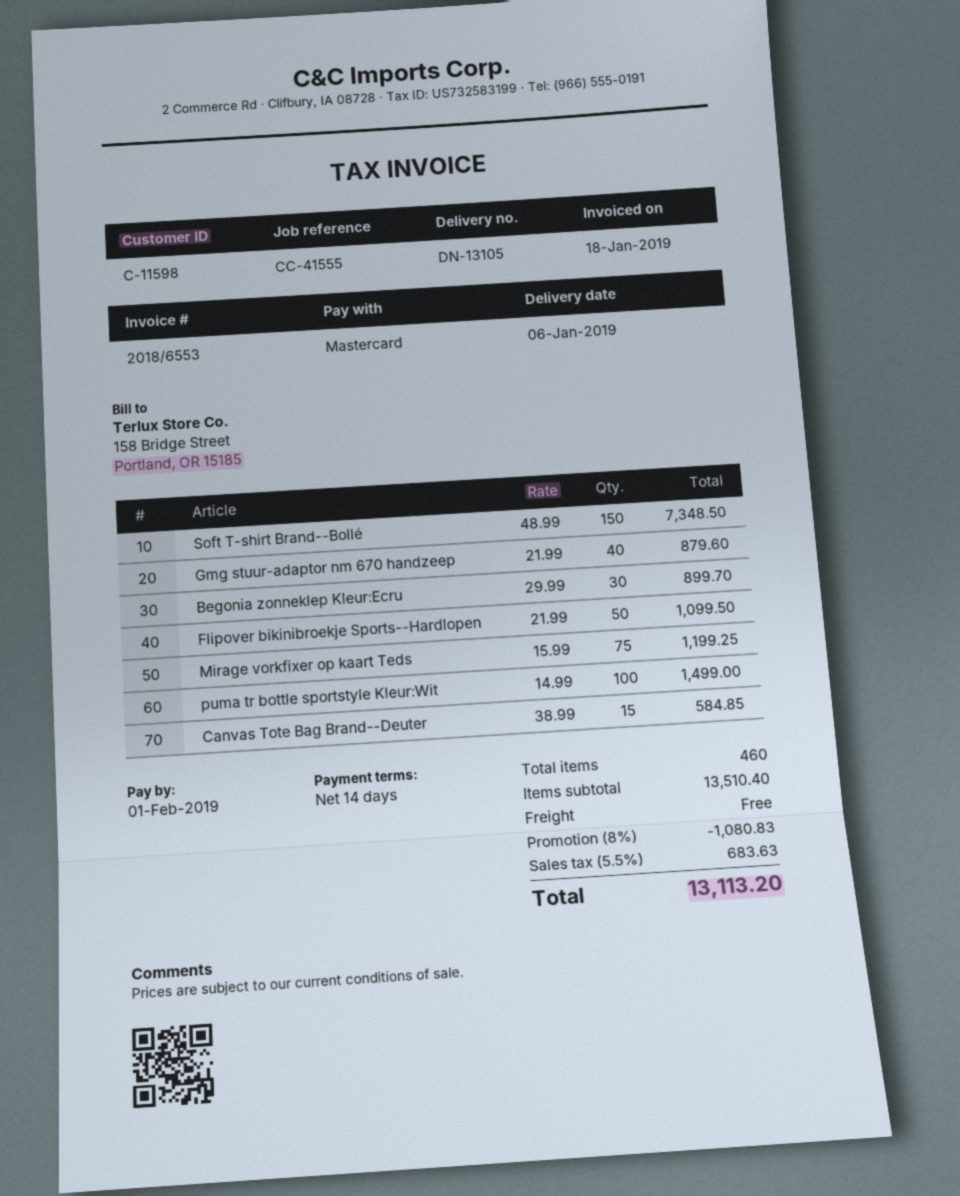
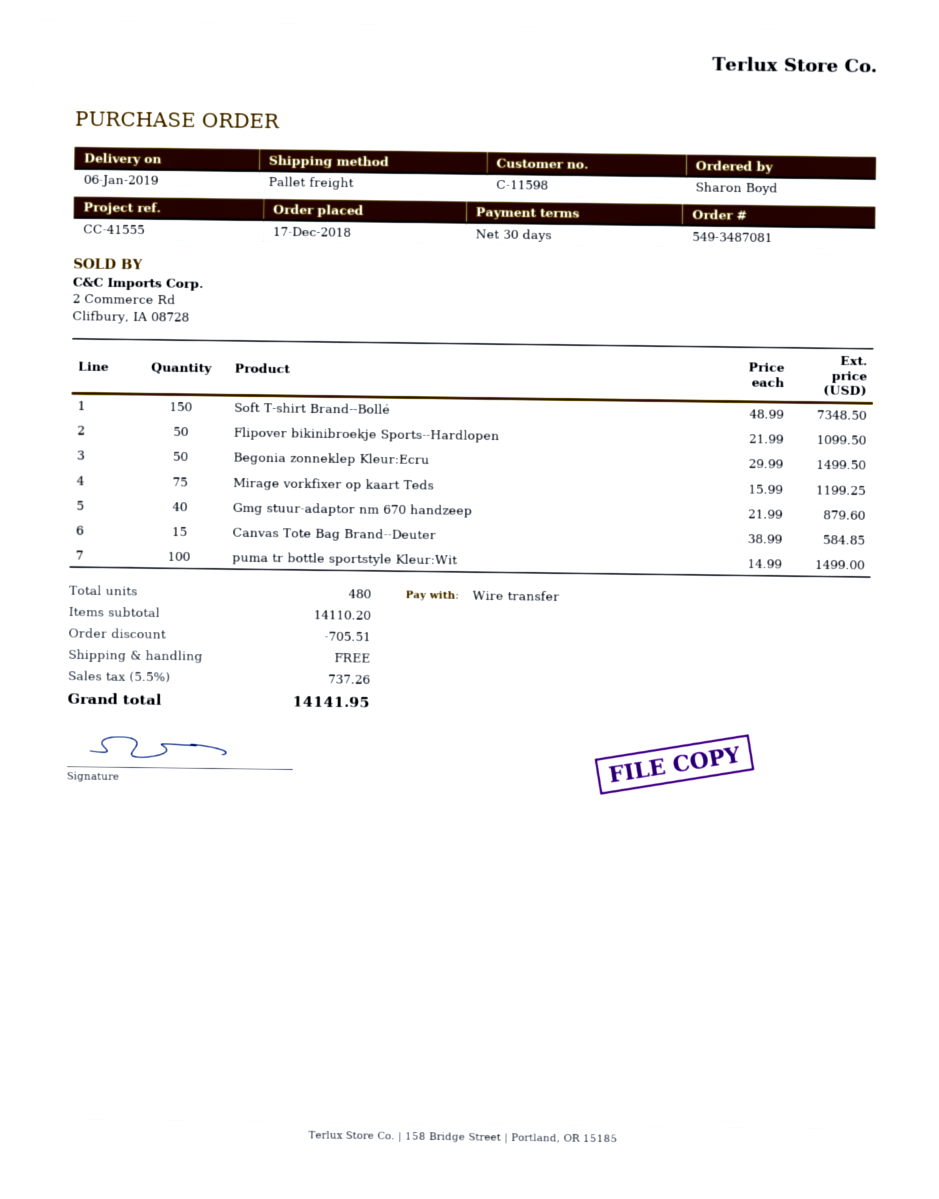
payment terms: 14 days -> 30 days
payment method: Mastercard -> bank transfer
Begonia zonneklep Kleur:Ecru: 30 x 29.99 = 899.70 -> 50 x 29.99 = 1499.50
total quantity: 460 -> 480
subtotal: 13510.40 -> 14110.20
discount: 1080.83 -> 705.51
tax: 5.5% = 683.63 -> 5.5% = 737.26
total: 13113.20 -> 14141.95

